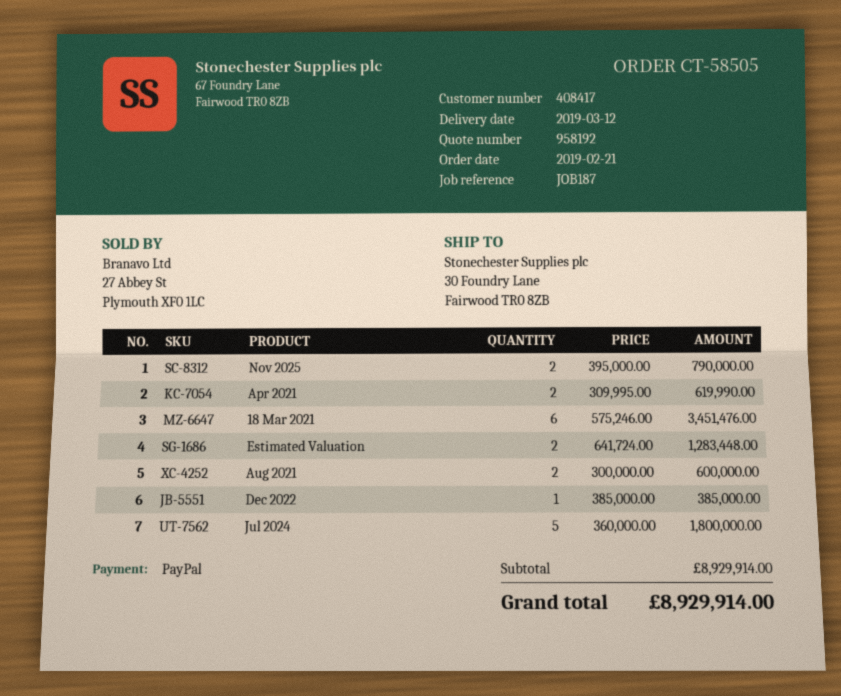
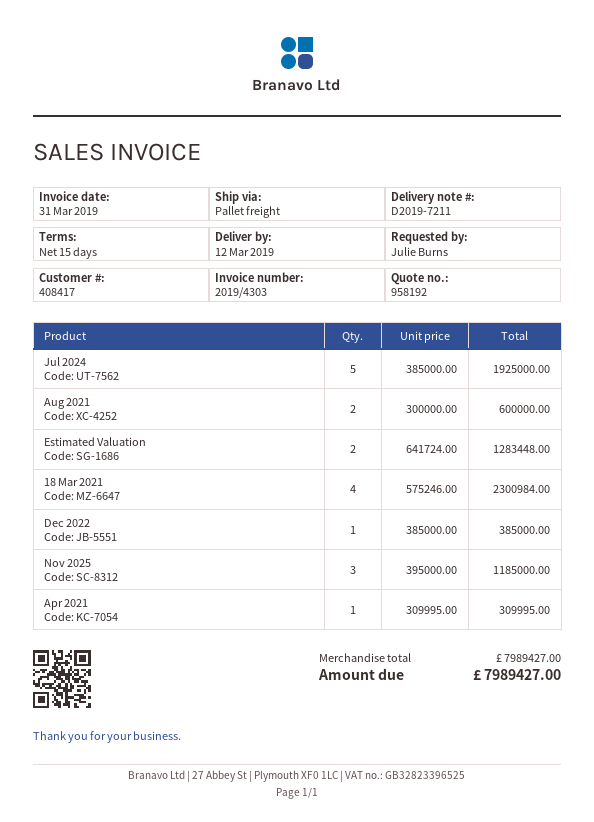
Nov 2025: 2 x 395000.00 = 790000.00 -> 3 x 395000.00 = 1185000.00
Apr 2021: 2 x 309995.00 = 619990.00 -> 1 x 309995.00 = 309995.00
18 Mar 2021: 6 x 575246.00 = 3451476.00 -> 4 x 575246.00 = 2300984.00
Jul 2024: 5 x 360000.00 = 1800000.00 -> 5 x 385000.00 = 1925000.00
subtotal: 8929914.00 -> 7989427.00
total: 8929914.00 -> 7989427.00

